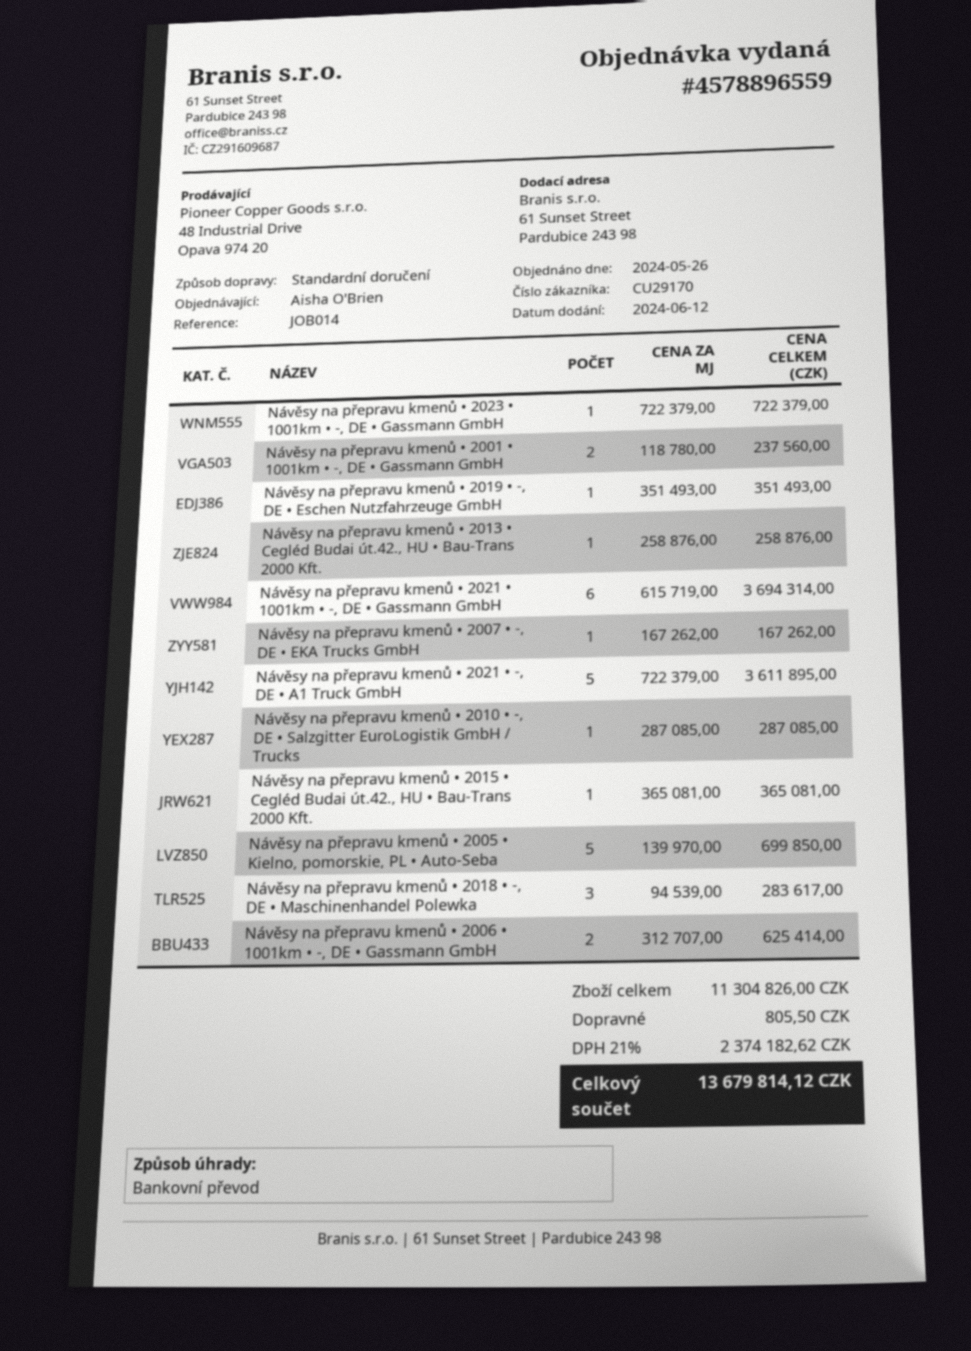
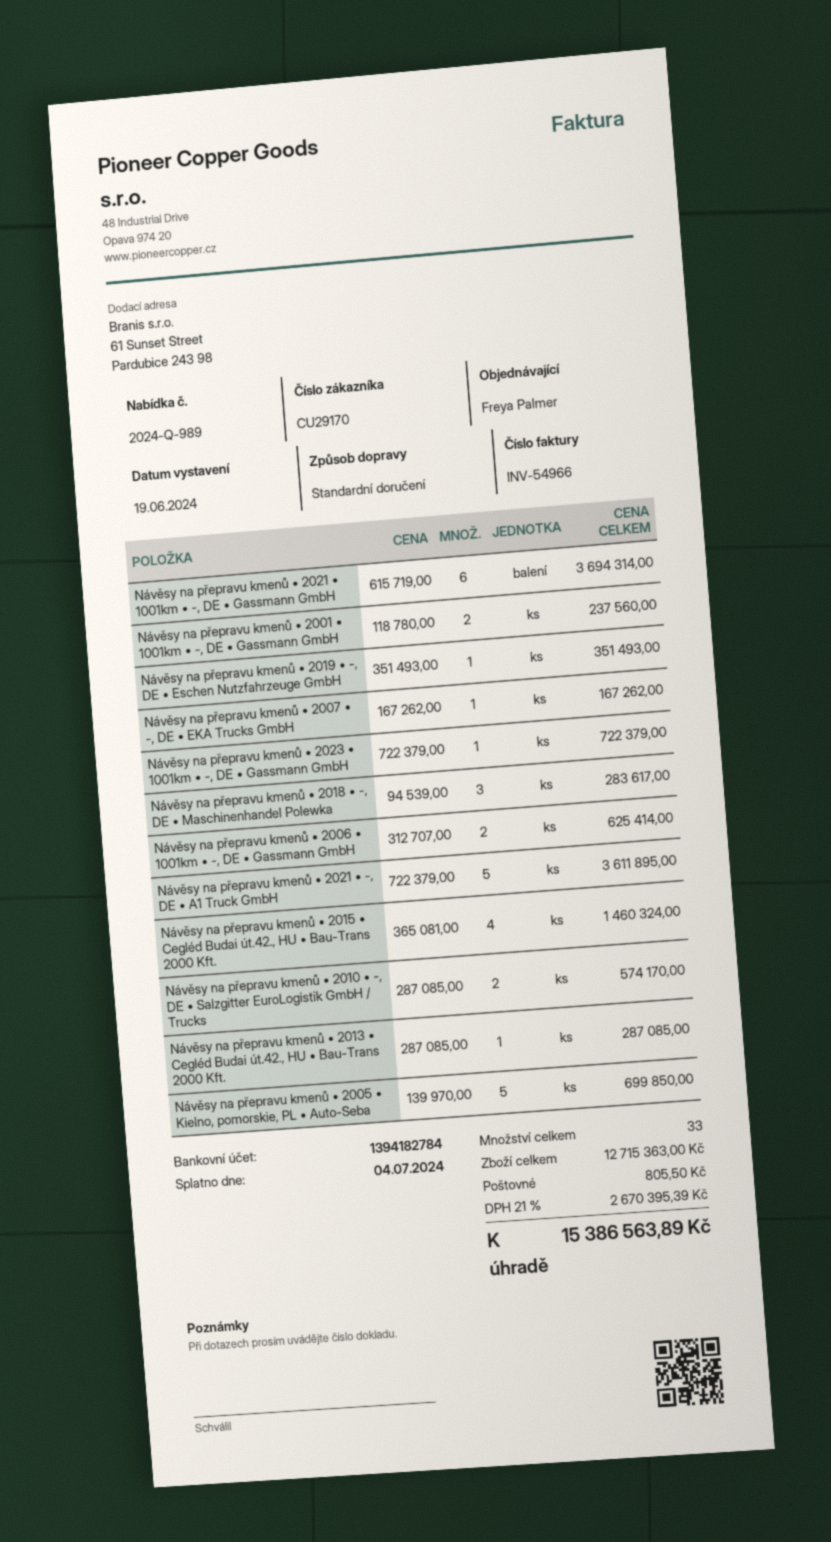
ordered by: Aisha O'Brien -> Freya Palmer
Návěsy na přepravu kmenů • 2013 • Cegléd Budai út.42., HU • Bau-Trans 2000 Kft.: 1 x 258876.00 = 258876.00 -> 1 x 287085.00 = 287085.00
Návěsy na přepravu kmenů • 2010 • -, DE • Salzgitter EuroLogistik GmbH / Trucks: 1 x 287085.00 = 287085.00 -> 2 x 287085.00 = 574170.00
Návěsy na přepravu kmenů • 2015 • Cegléd Budai út.42., HU • Bau-Trans 2000 Kft.: 1 x 365081.00 = 365081.00 -> 4 x 365081.00 = 1460324.00
subtotal: 11304826.00 -> 12715363.00
tax: 21% = 2374182.62 -> 21% = 2670395.39
total: 13679814.12 -> 15386563.89

